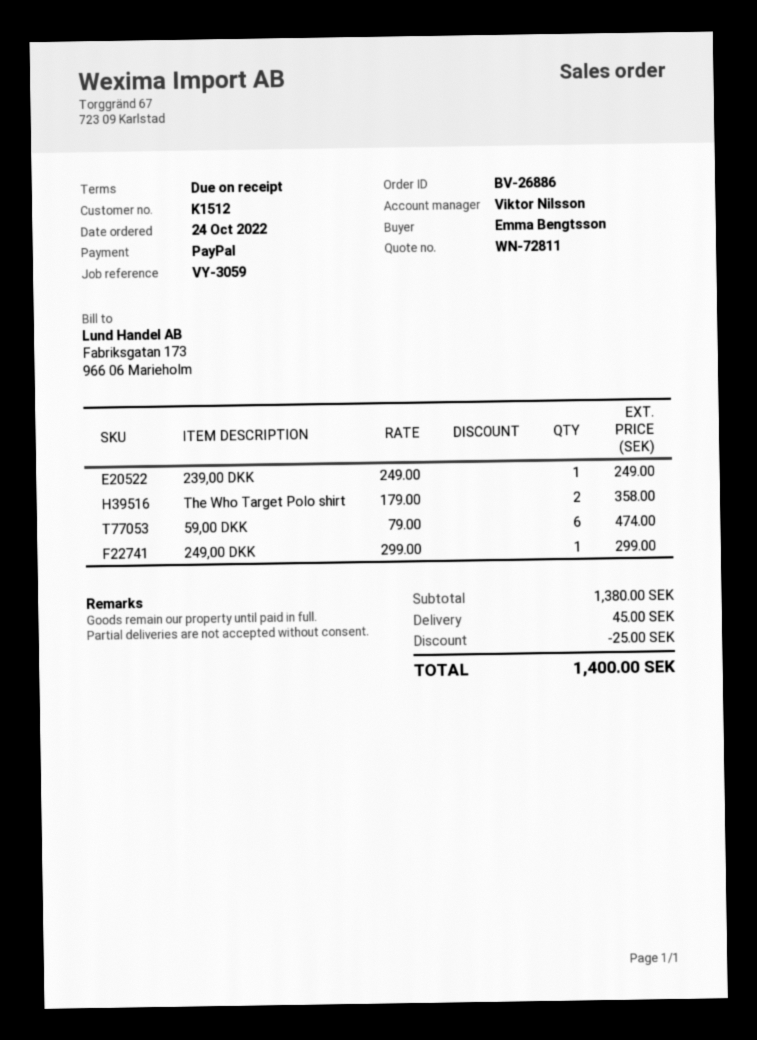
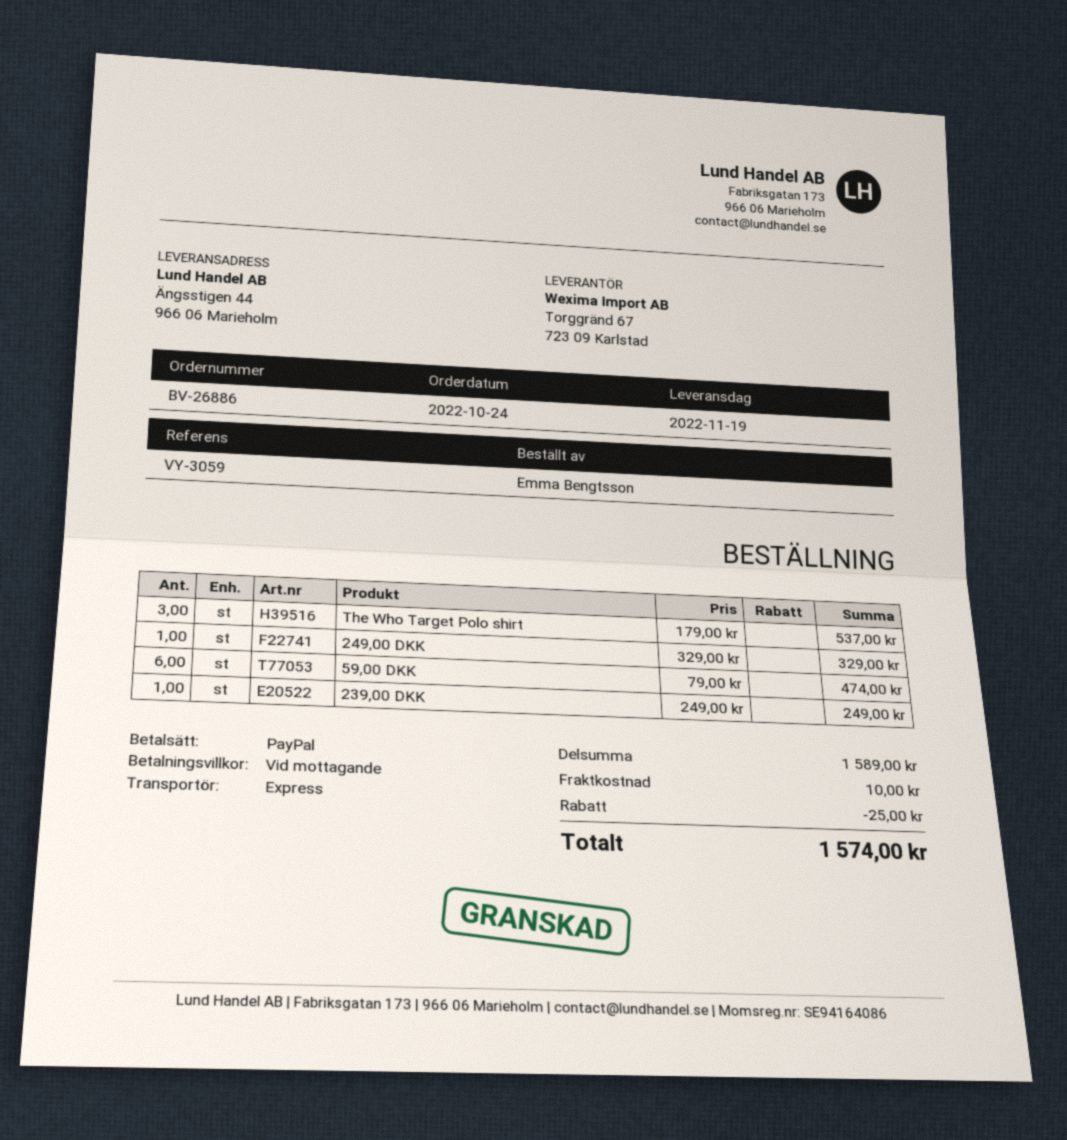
The Who Target Polo shirt: 2 x 179.00 = 358.00 -> 3 x 179.00 = 537.00
249,00 DKK: 1 x 299.00 = 299.00 -> 1 x 329.00 = 329.00
subtotal: 1380.00 -> 1589.00
shipping: 45.00 -> 10.00
total: 1400.00 -> 1574.00

